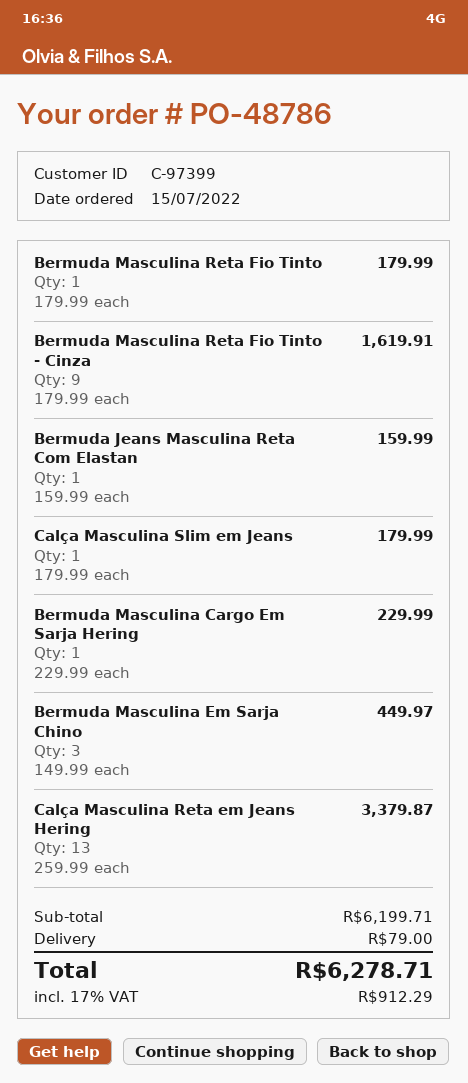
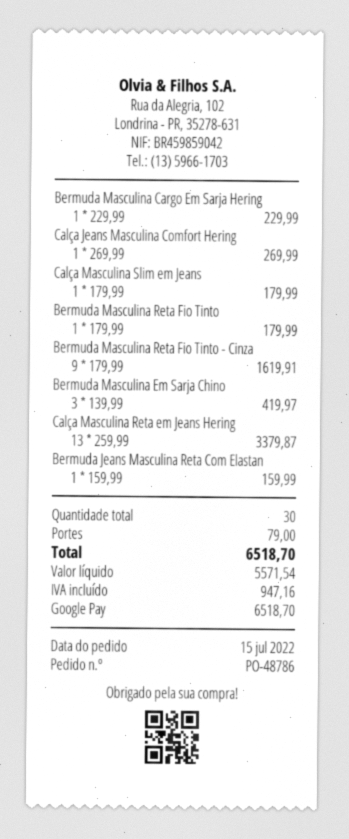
Bermuda Masculina Em Sarja Chino: 3 x 149.99 = 449.97 -> 3 x 139.99 = 419.97
Calça Jeans Masculina Comfort Hering: none -> 1 x 269.99 = 269.99
tax: 912.29 -> 947.16
total: 6278.71 -> 6518.70

